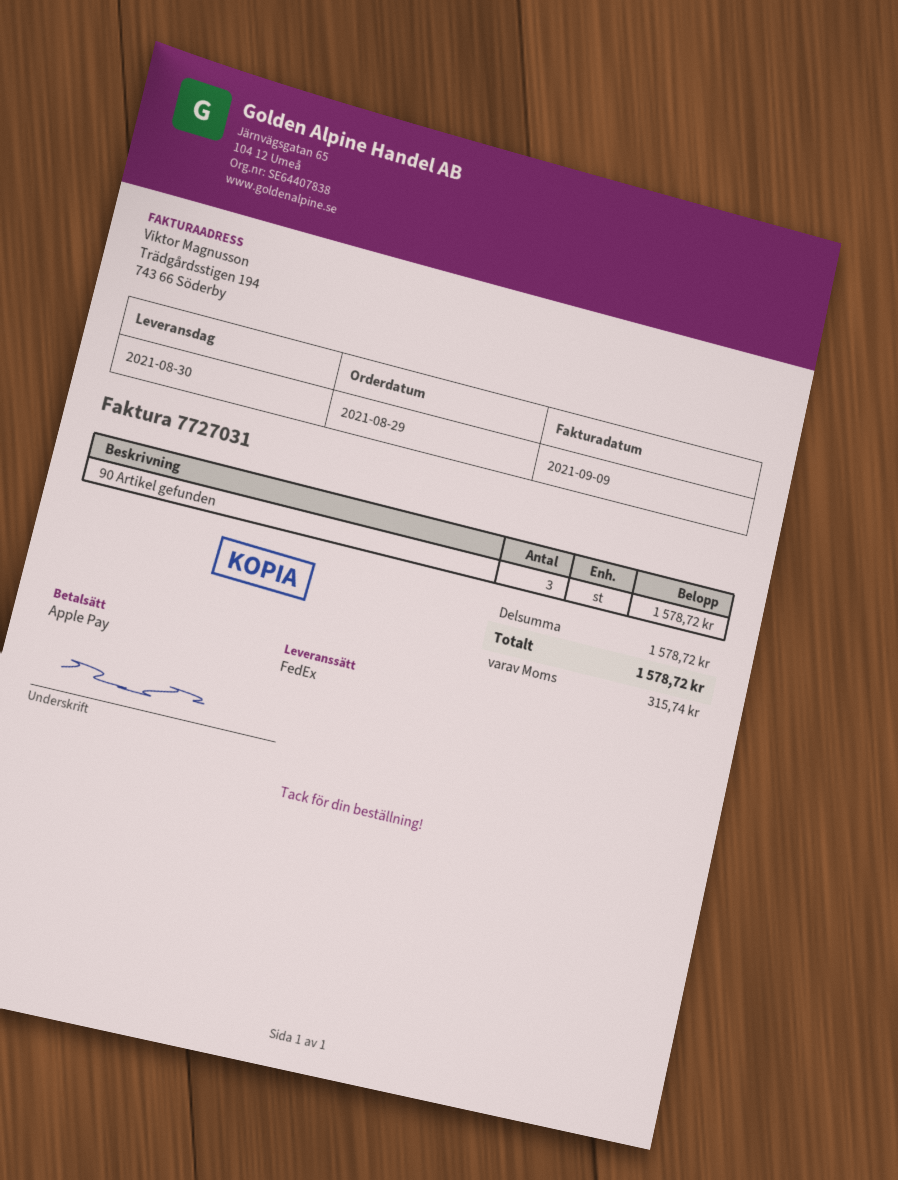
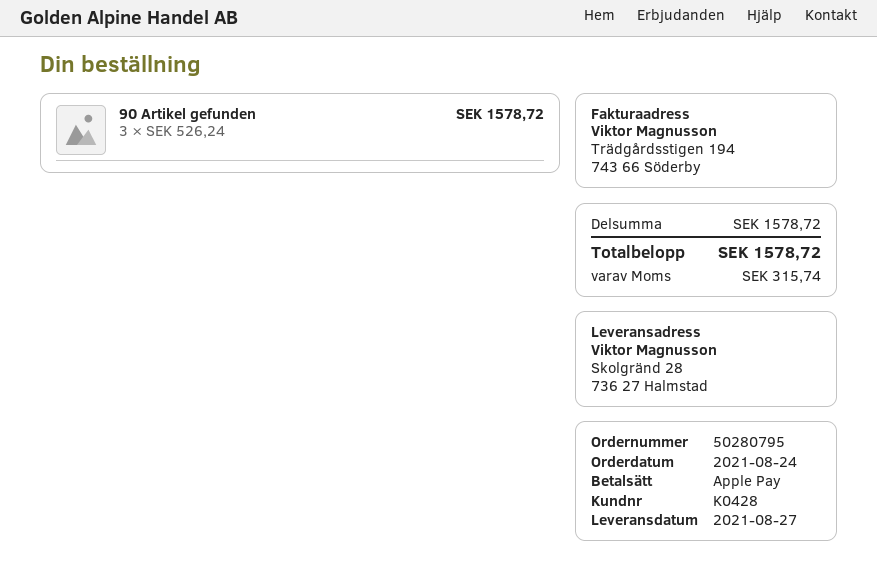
order date: 2021-08-29 -> 2021-08-24
delivery date: 2021-08-30 -> 2021-08-27

